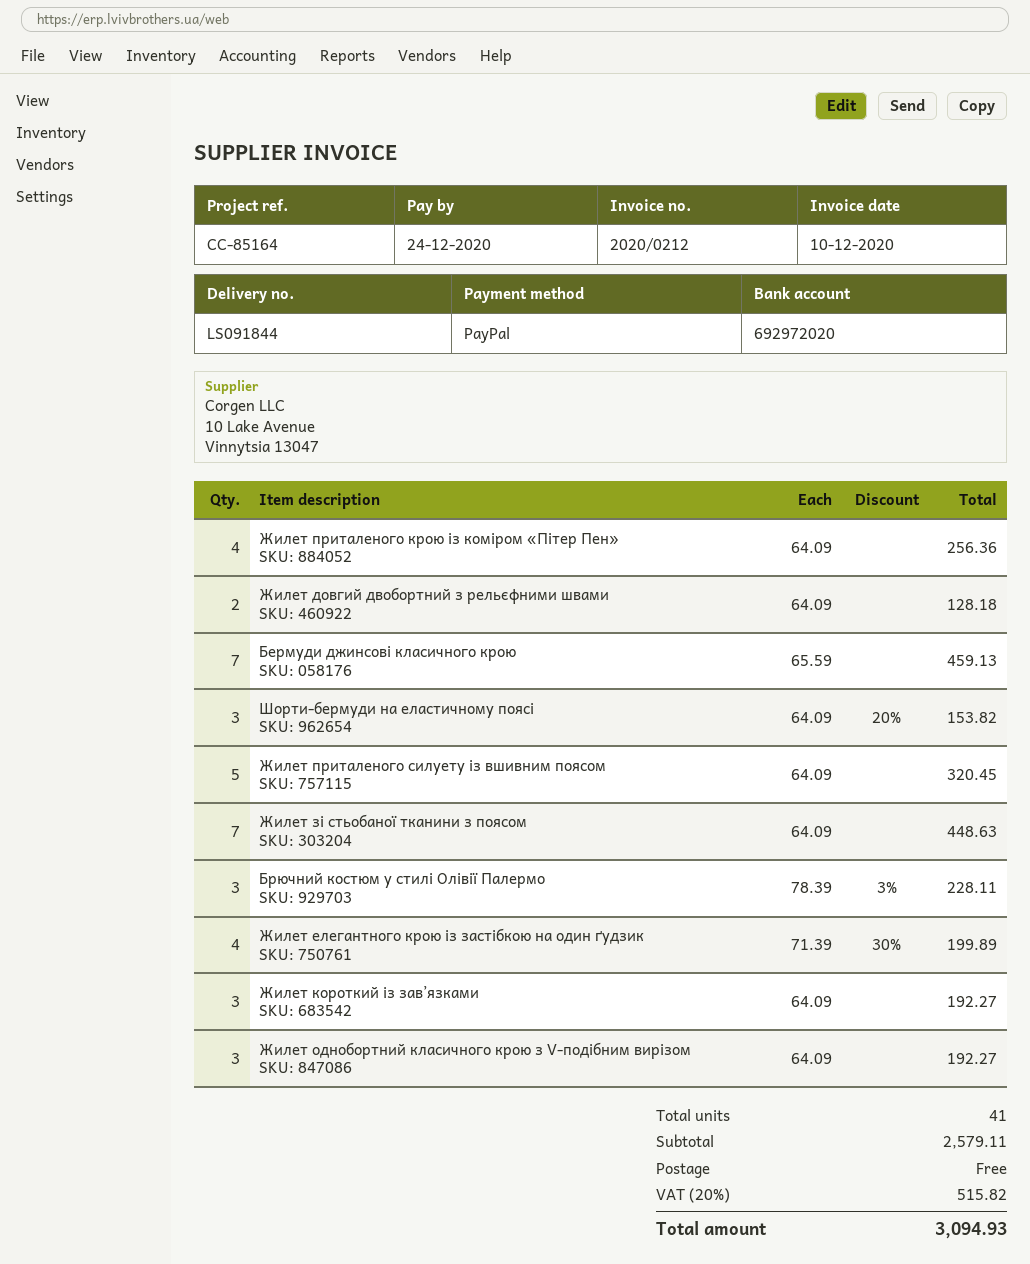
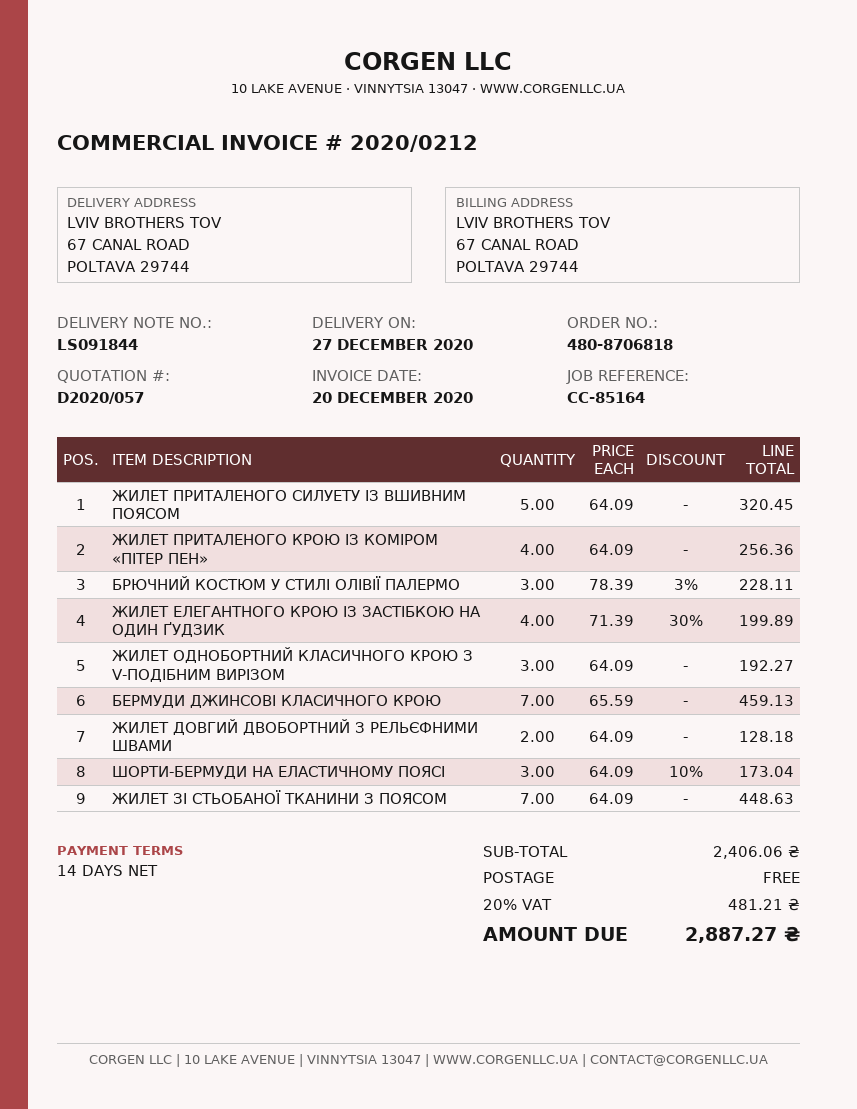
invoice date: 2020-12-10 -> 2020-12-20
Шорти-бермуди на еластичному поясі: 3 x 64.09 - 20% = 153.82 -> 3 x 64.09 - 10% = 173.04
Жилет короткий із зав’язками: 3 x 64.09 = 192.27 -> none
subtotal: 2579.11 -> 2406.06
tax: 20% = 515.82 -> 20% = 481.21
total: 3094.93 -> 2887.27

